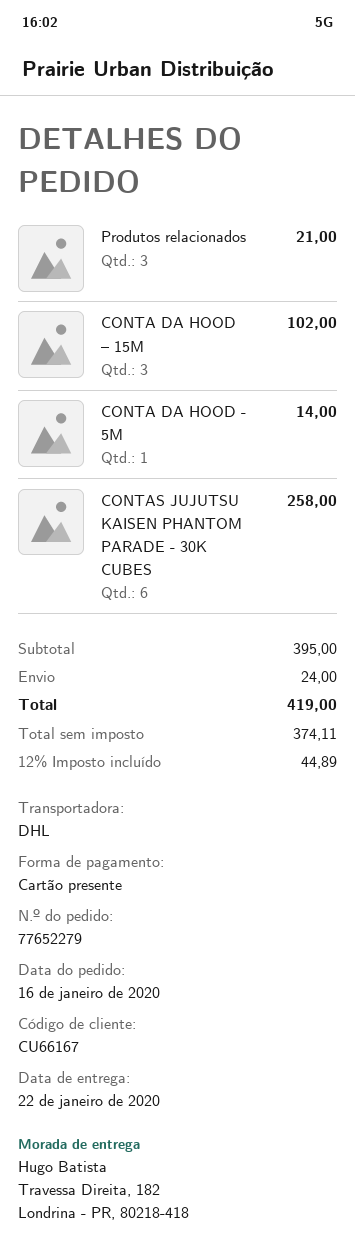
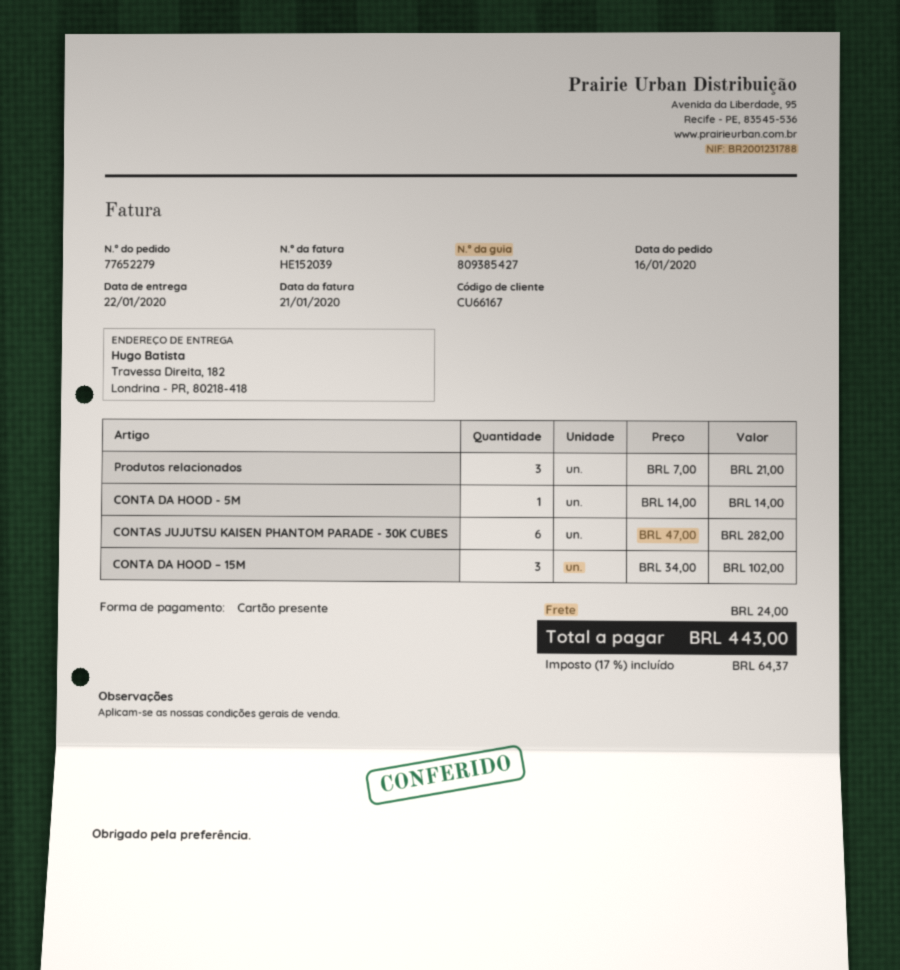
CONTAS JUJUTSU KAISEN PHANTOM PARADE - 30K CUBES: 6 for 258.00 -> 6 for 282.00
tax: 12% = 44.89 -> 17% = 64.37
total: 419.00 -> 443.00

